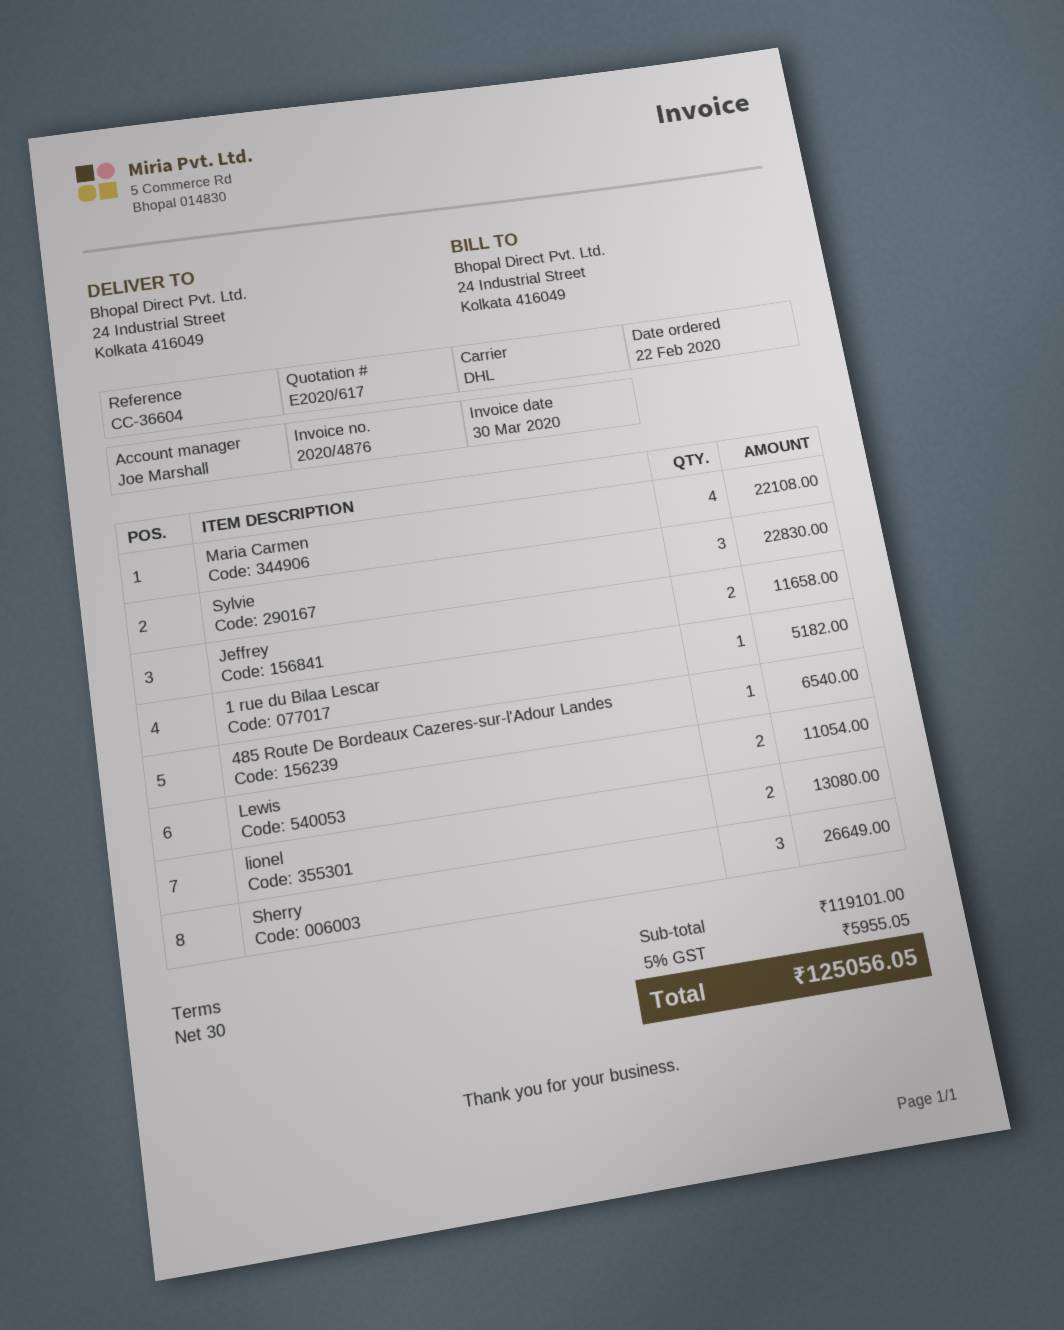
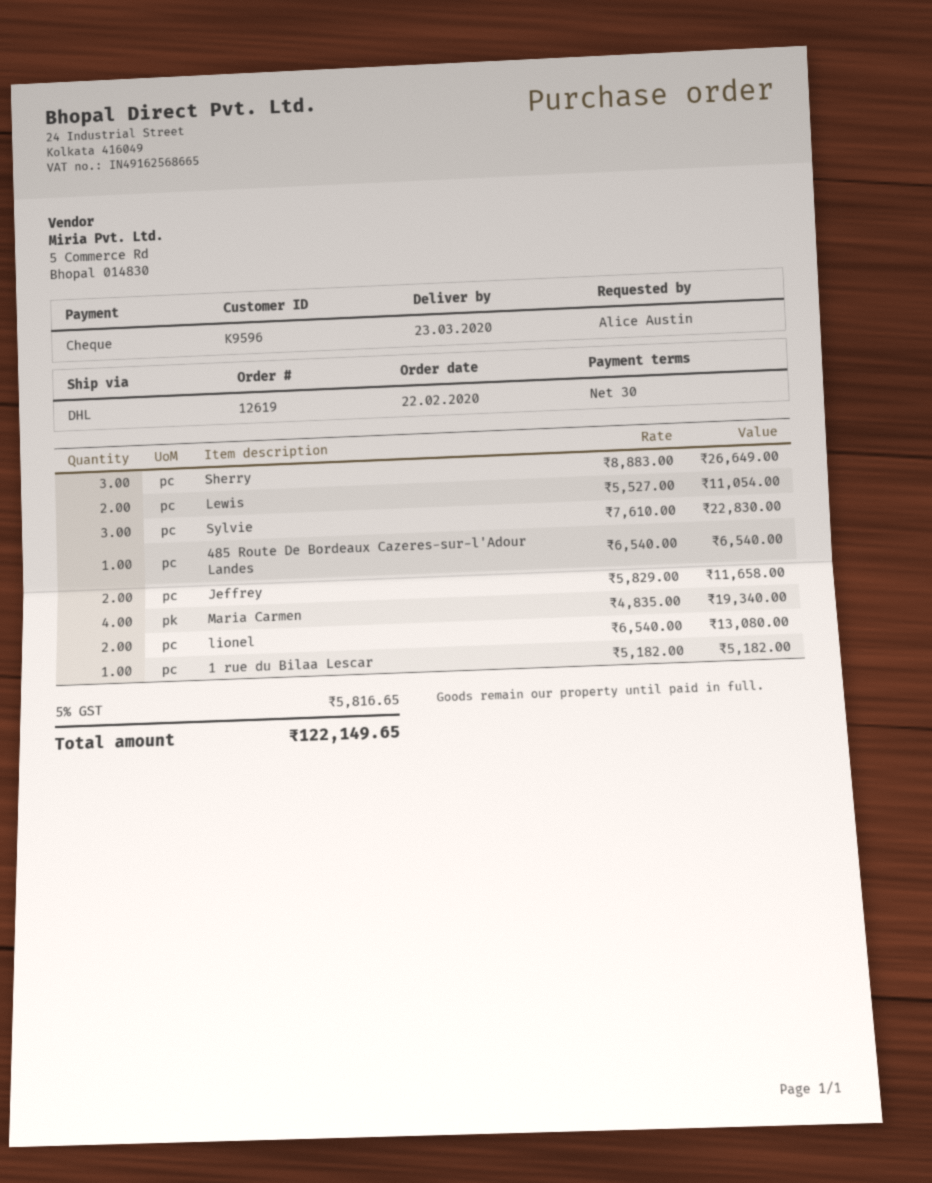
Maria Carmen: 4 for 22108.00 -> 4 for 19340.00
tax: 5% = 5955.05 -> 5% = 5816.65
total: 125056.05 -> 122149.65

